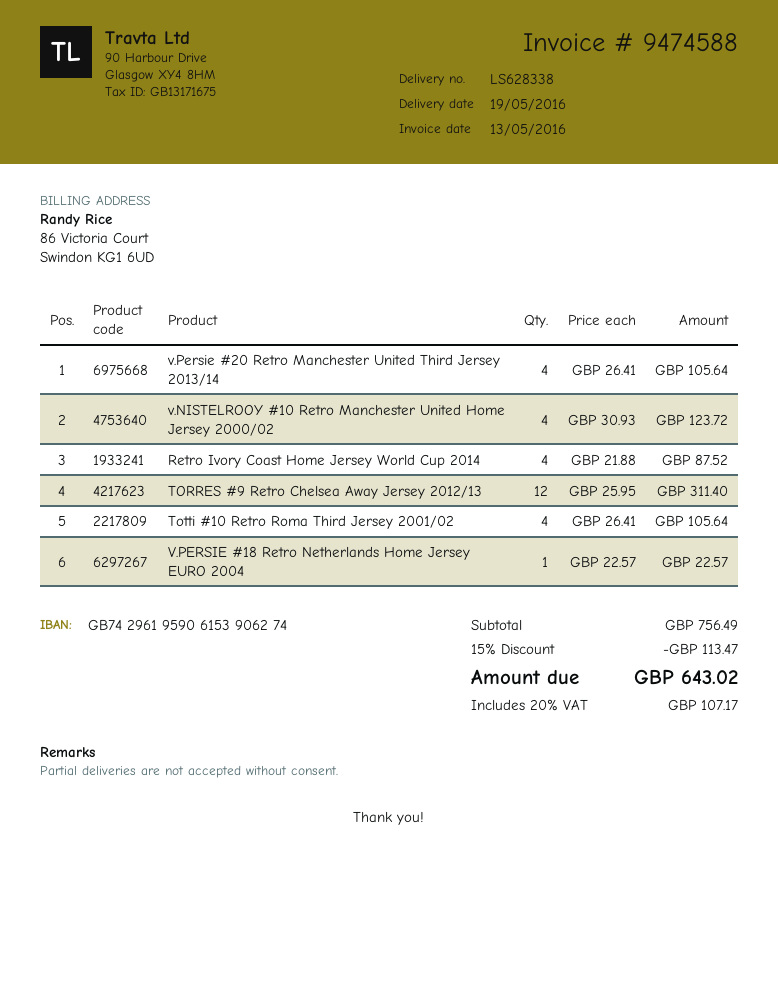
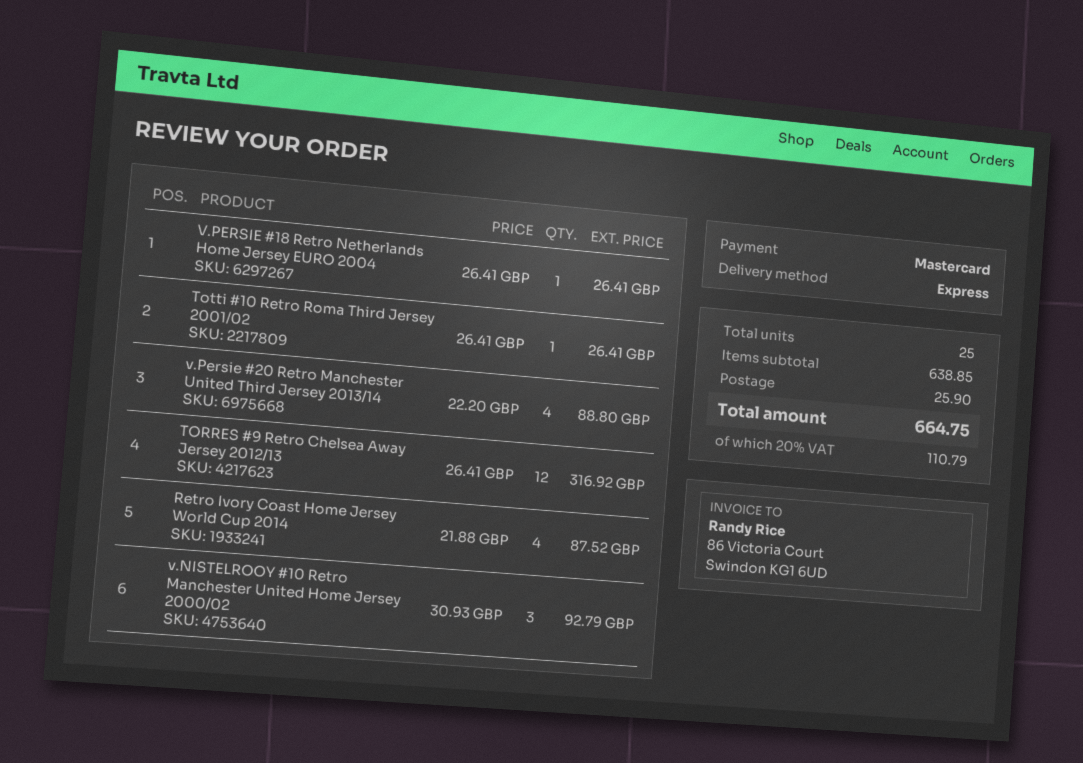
v.Persie #20 Retro Manchester United Third Jersey 2013/14: 4 x 26.41 = 105.64 -> 4 x 22.20 = 88.80
v.NISTELROOY #10 Retro Manchester United Home Jersey 2000/02: 4 x 30.93 = 123.72 -> 3 x 30.93 = 92.79
TORRES #9 Retro Chelsea Away Jersey 2012/13: 12 x 25.95 = 311.40 -> 12 x 26.41 = 316.92
Totti #10 Retro Roma Third Jersey 2001/02: 4 x 26.41 = 105.64 -> 1 x 26.41 = 26.41
V.PERSIE #18 Retro Netherlands Home Jersey EURO 2004: 1 x 22.57 = 22.57 -> 1 x 26.41 = 26.41
subtotal: 756.49 -> 638.85
discount: 15% = 113.47 -> none
shipping: none -> 25.90
tax: 20% = 107.17 -> 20% = 110.79
total: 643.02 -> 664.75

